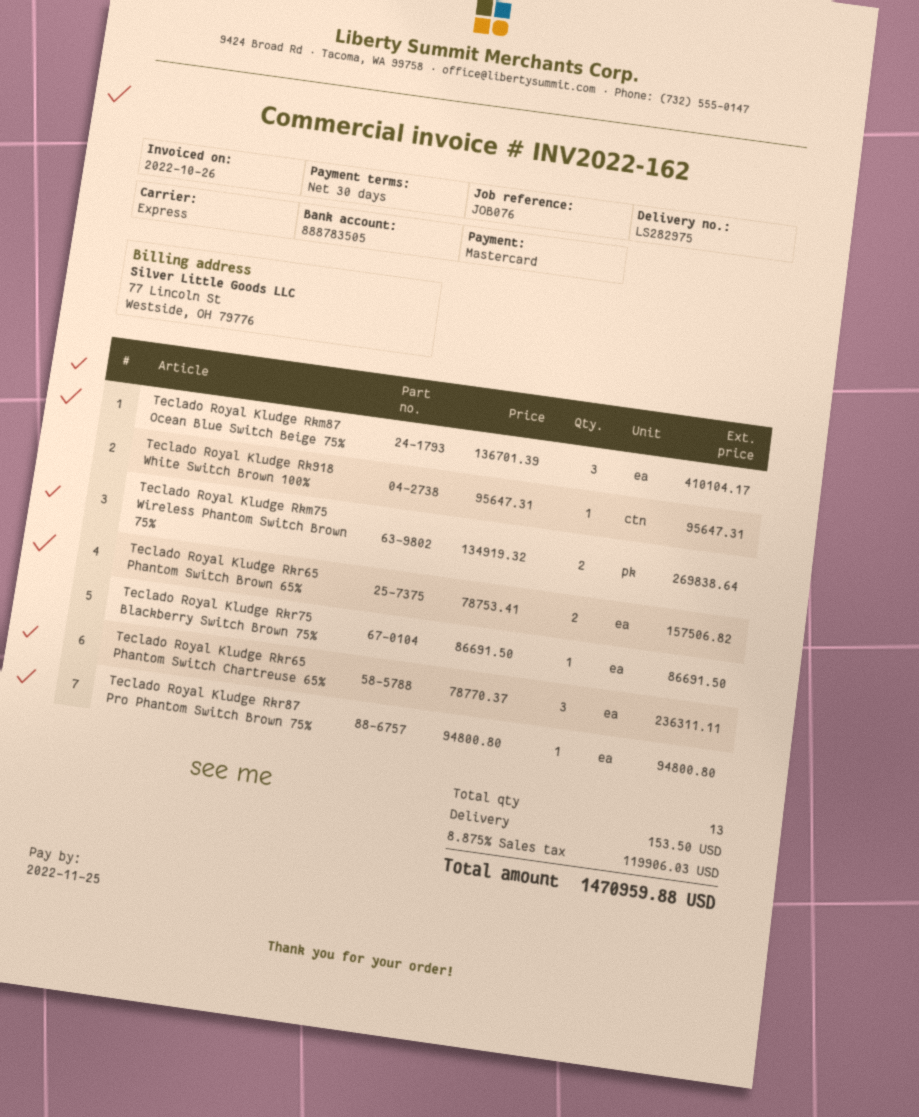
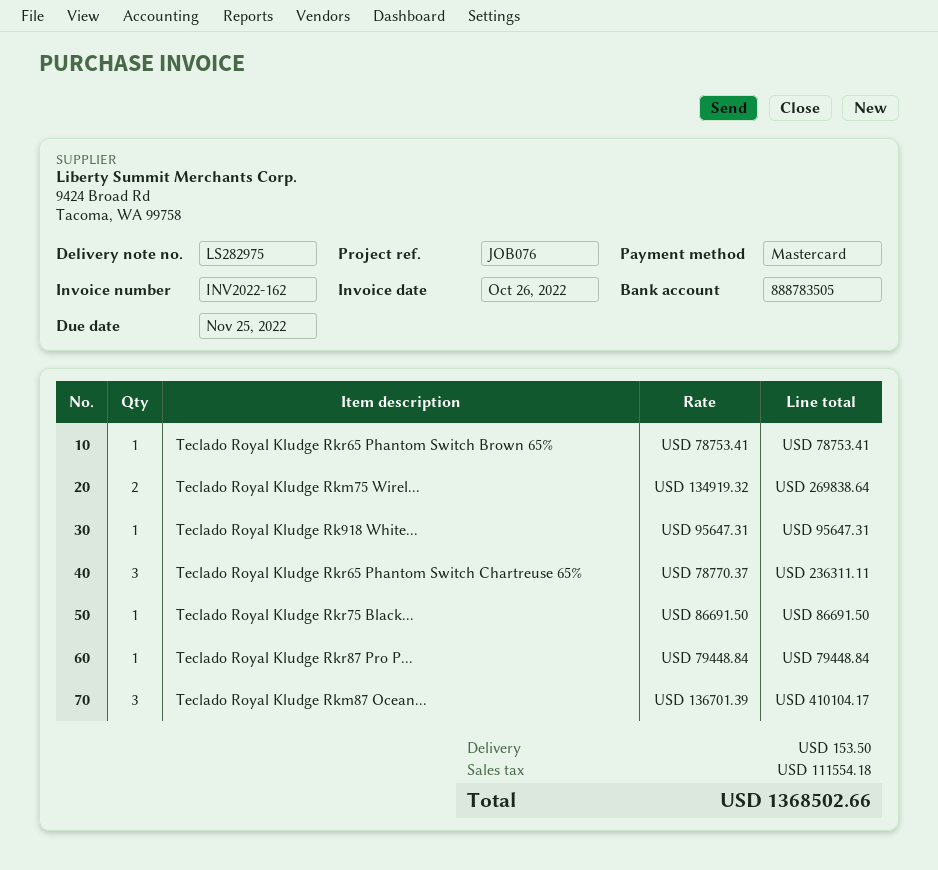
Teclado Royal Kludge Rkr65 Phantom Switch Brown 65%: 2 x 78753.41 = 157506.82 -> 1 x 78753.41 = 78753.41
Teclado Royal Kludge Rkr87 Pro Phantom Switch Brown 75%: 1 x 94800.80 = 94800.80 -> 1 x 79448.84 = 79448.84
tax: 119906.03 -> 111554.18
total: 1470959.88 -> 1368502.66

